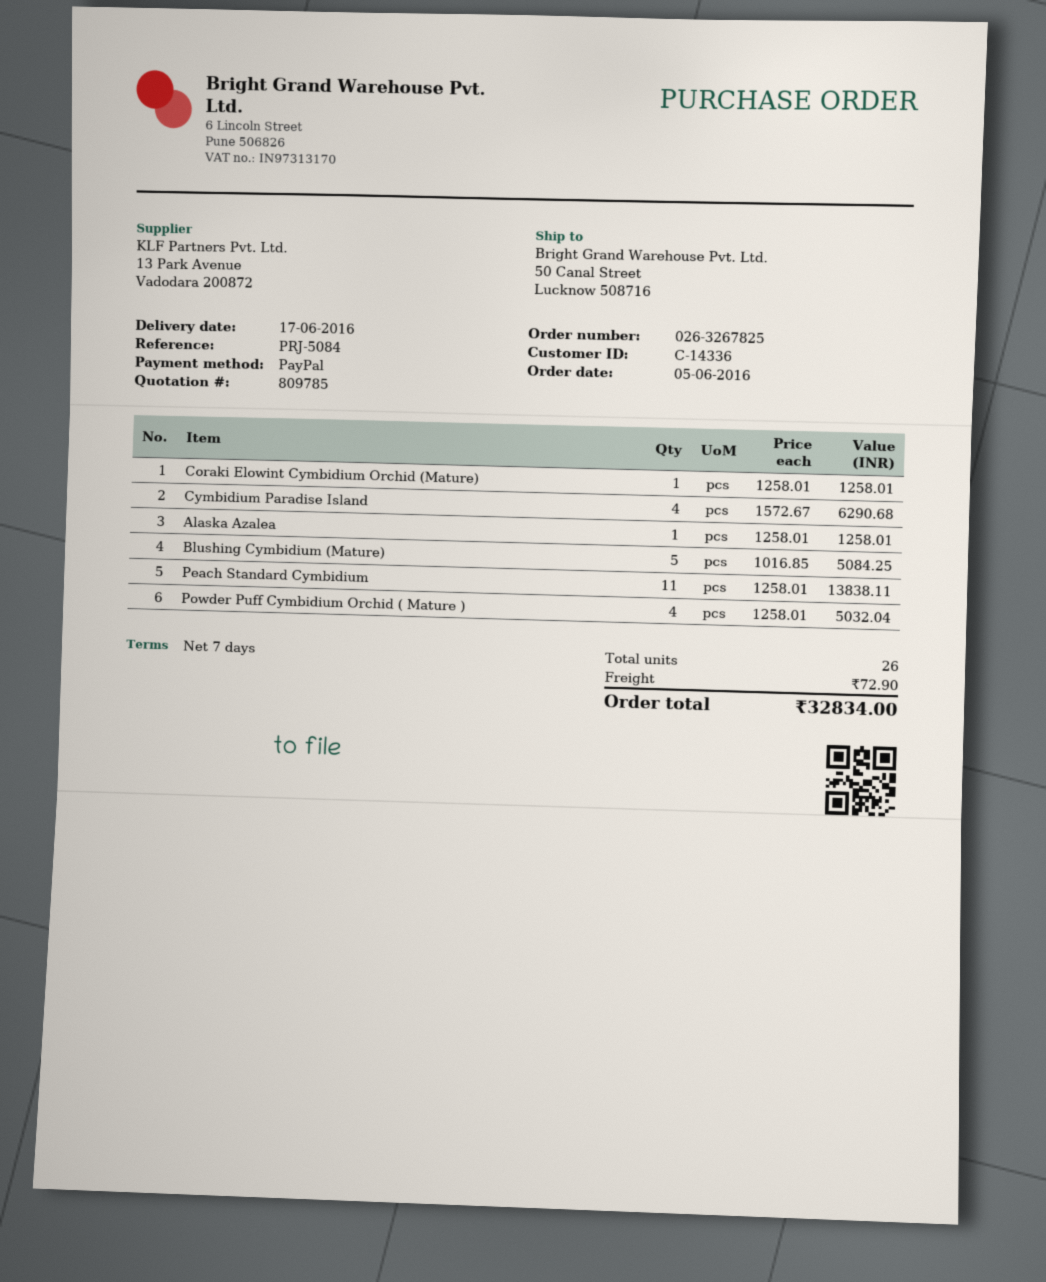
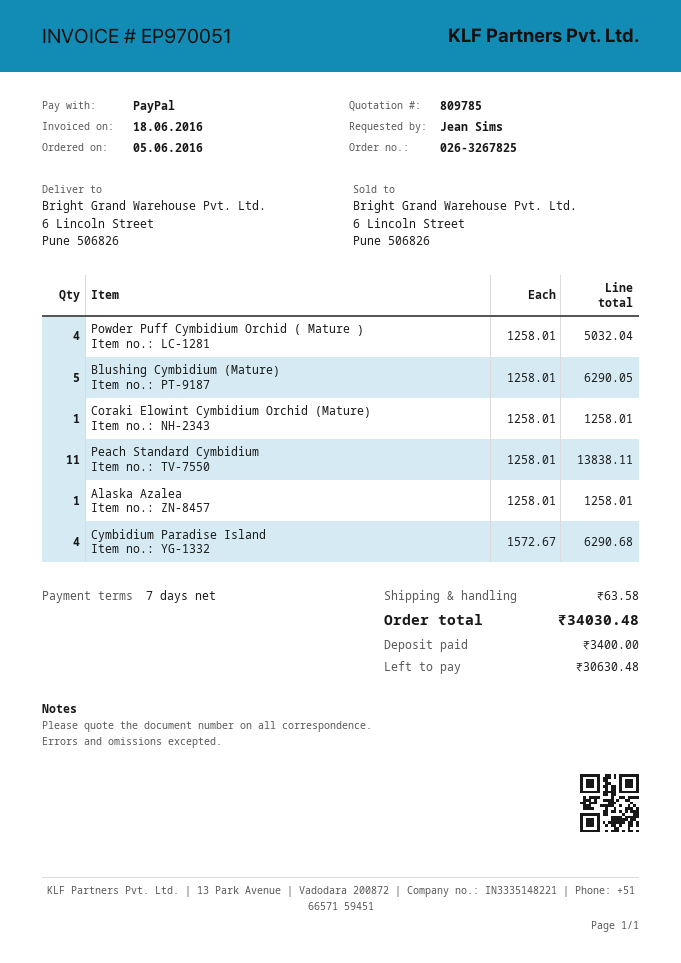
ship to: 50 Canal Street, Lucknow 508716 -> 6 Lincoln Street, Pune 506826
Blushing Cymbidium (Mature): 5 x 1016.85 = 5084.25 -> 5 x 1258.01 = 6290.05
shipping: 72.90 -> 63.58
total: 32834.00 -> 34030.48

